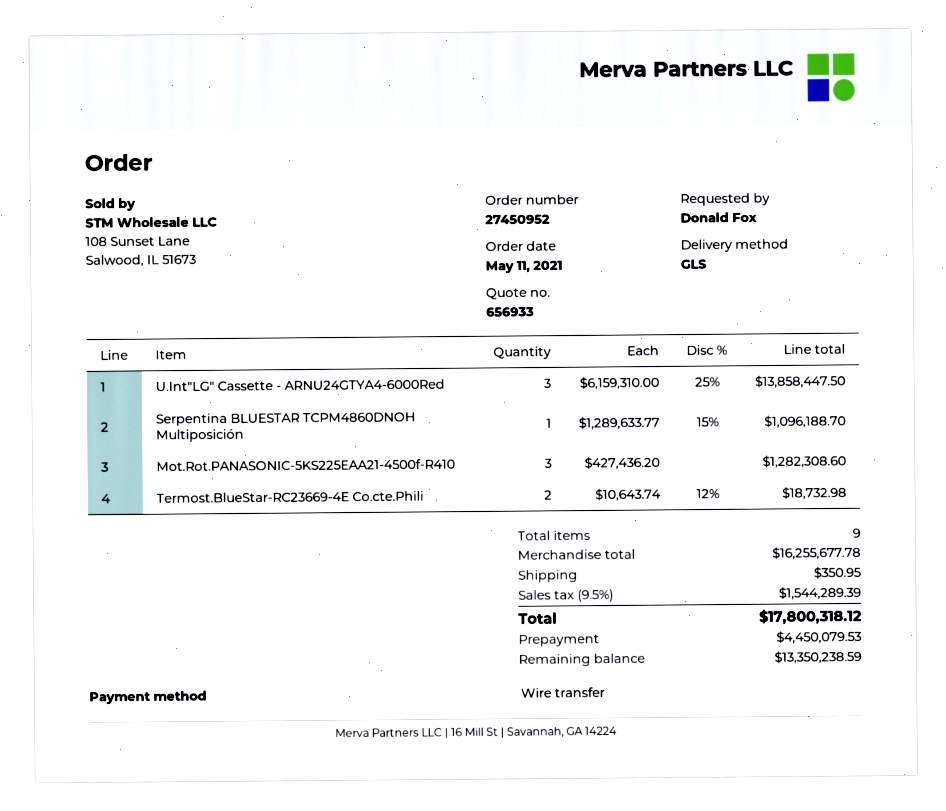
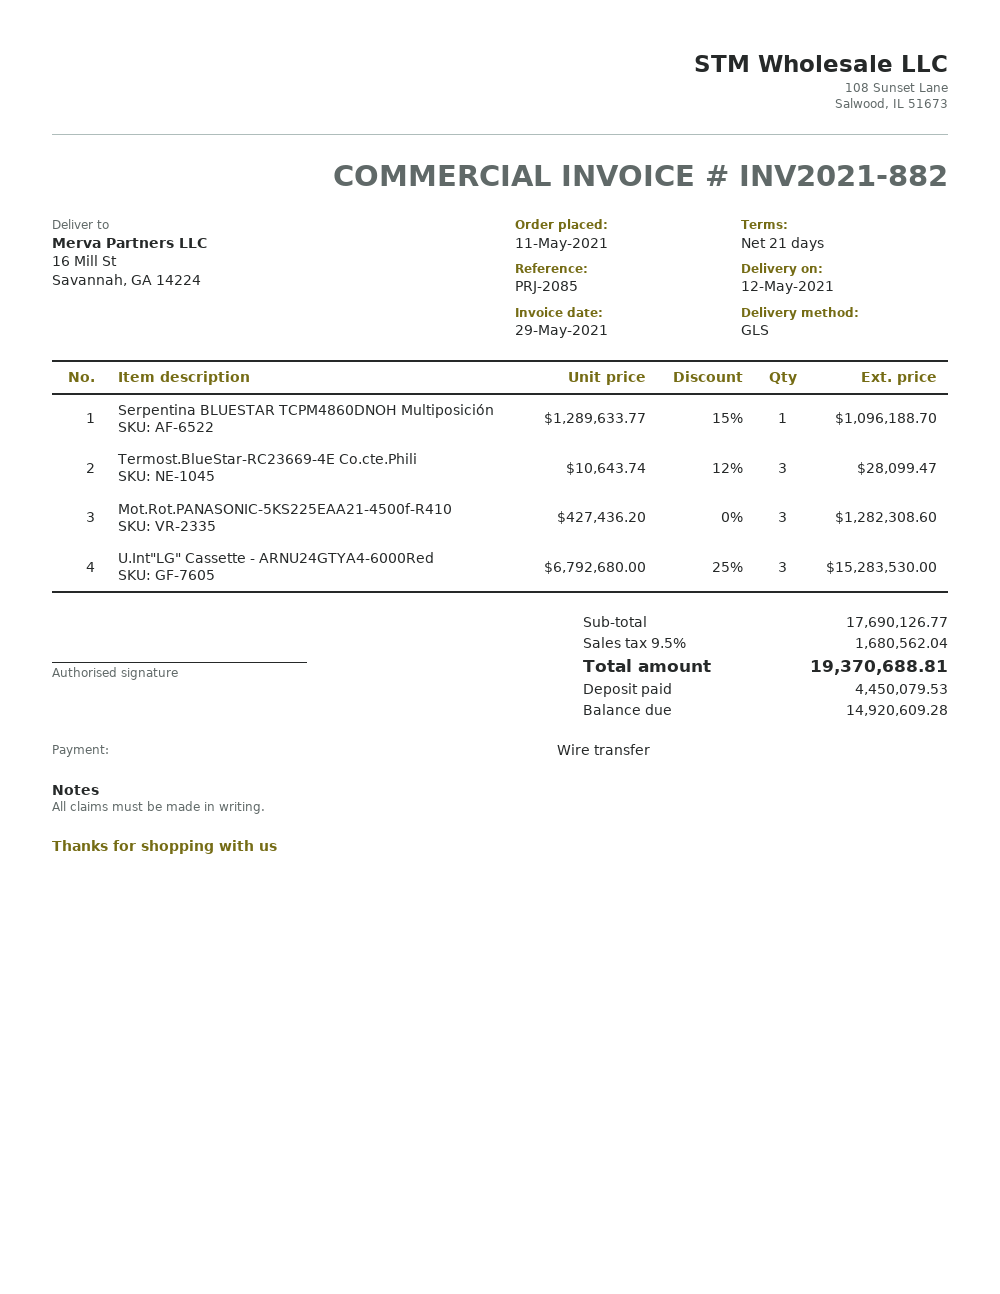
U.Int"LG" Cassette - ARNU24GTYA4-6000Red: 3 x 6159310.00 - 25% = 13858447.50 -> 3 x 6792680.00 - 25% = 15283530.00
Termost.BlueStar-RC23669-4E Co.cte.Phili: 2 x 10643.74 - 12% = 18732.98 -> 3 x 10643.74 - 12% = 28099.47
subtotal: 16255677.78 -> 17690126.77
shipping: 350.95 -> none
tax: 9.5% = 1544289.39 -> 9.5% = 1680562.04
total: 17800318.12 -> 19370688.81
balance: 13350238.59 -> 14920609.28

